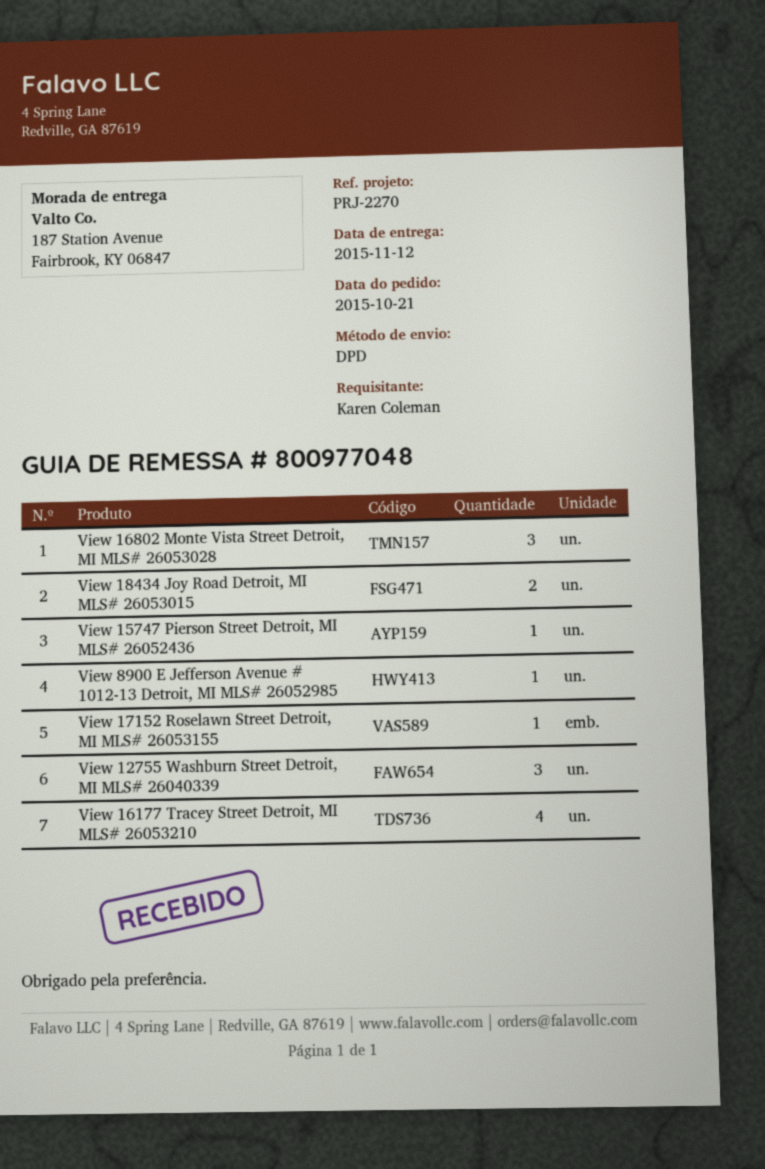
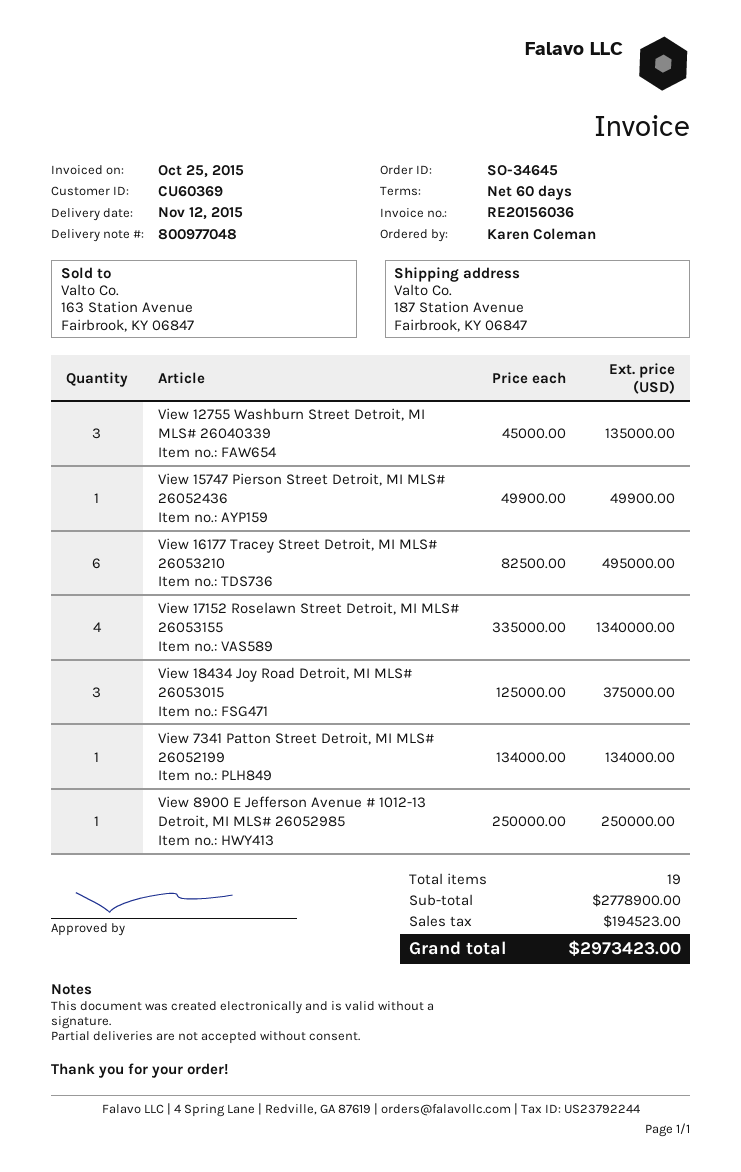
View 16802 Monte Vista Street Detroit, MI MLS# 26053028: 3 -> none
View 18434 Joy Road Detroit, MI MLS# 26053015: 2 -> 3
View 17152 Roselawn Street Detroit, MI MLS# 26053155: 1 -> 4
View 16177 Tracey Street Detroit, MI MLS# 26053210: 4 -> 6
View 7341 Patton Street Detroit, MI MLS# 26052199: none -> 1

